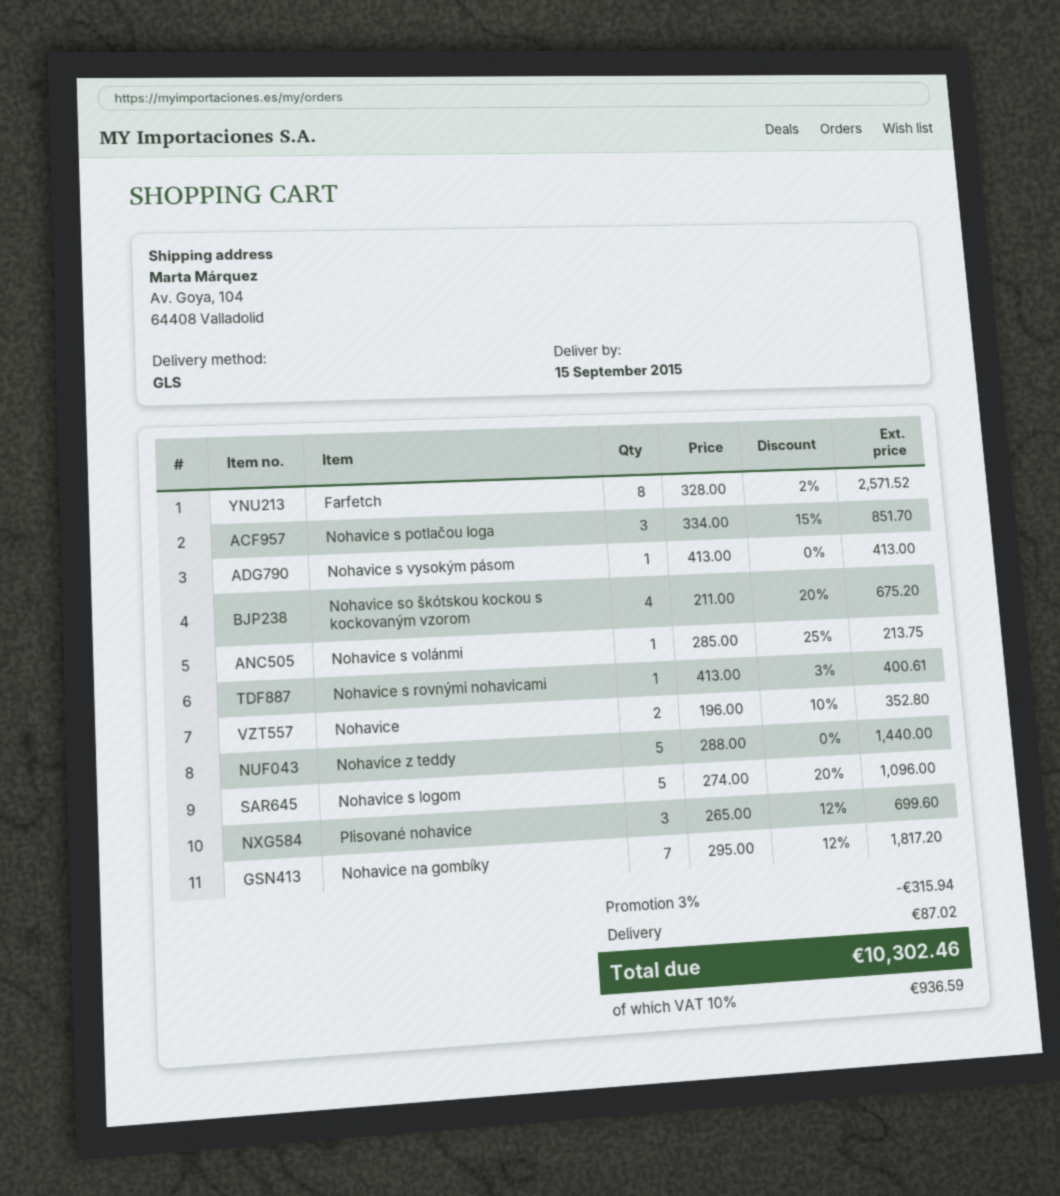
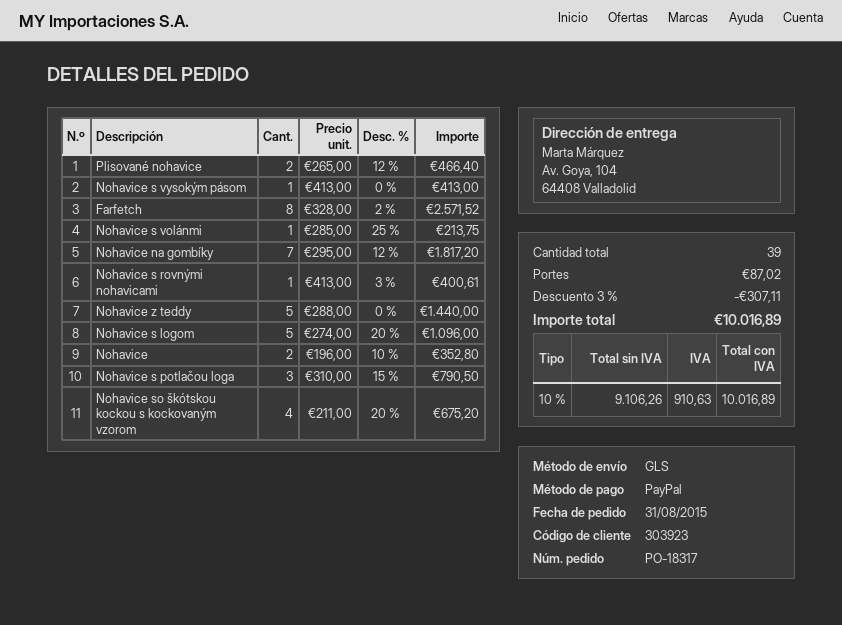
Nohavice s potlačou loga: 3 x 334.00 - 15% = 851.70 -> 3 x 310.00 - 15% = 790.50
Plisované nohavice: 3 x 265.00 - 12% = 699.60 -> 2 x 265.00 - 12% = 466.40
discount: 3% = 315.94 -> 3% = 307.11
tax: 10% = 936.59 -> 10% = 910.63
total: 10302.46 -> 10016.89

